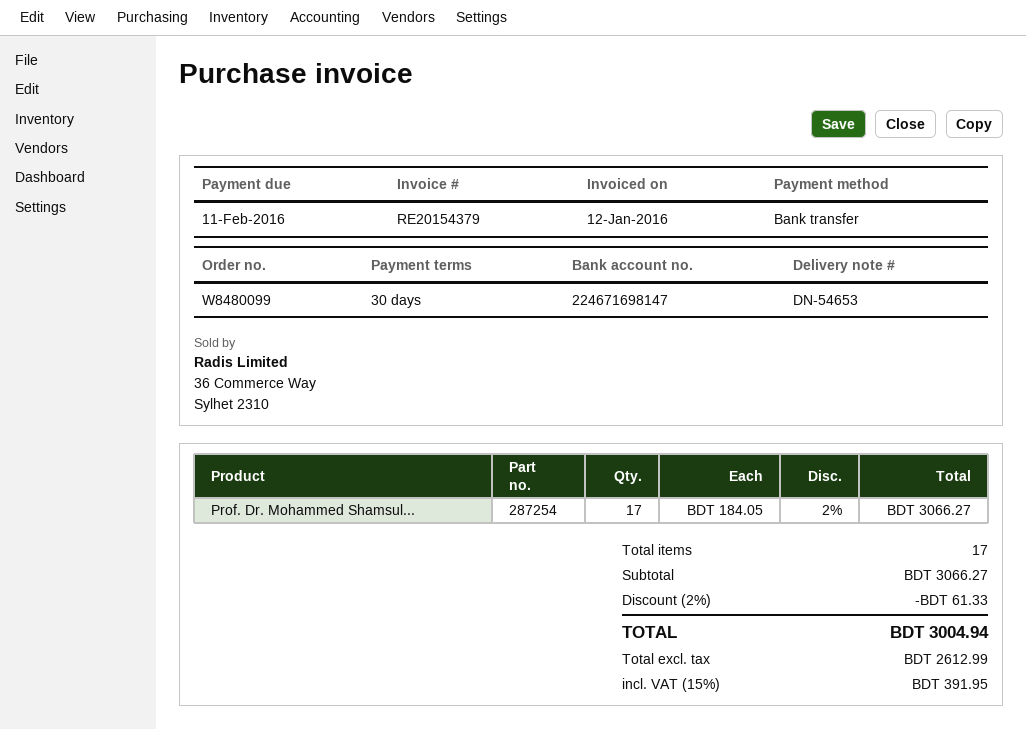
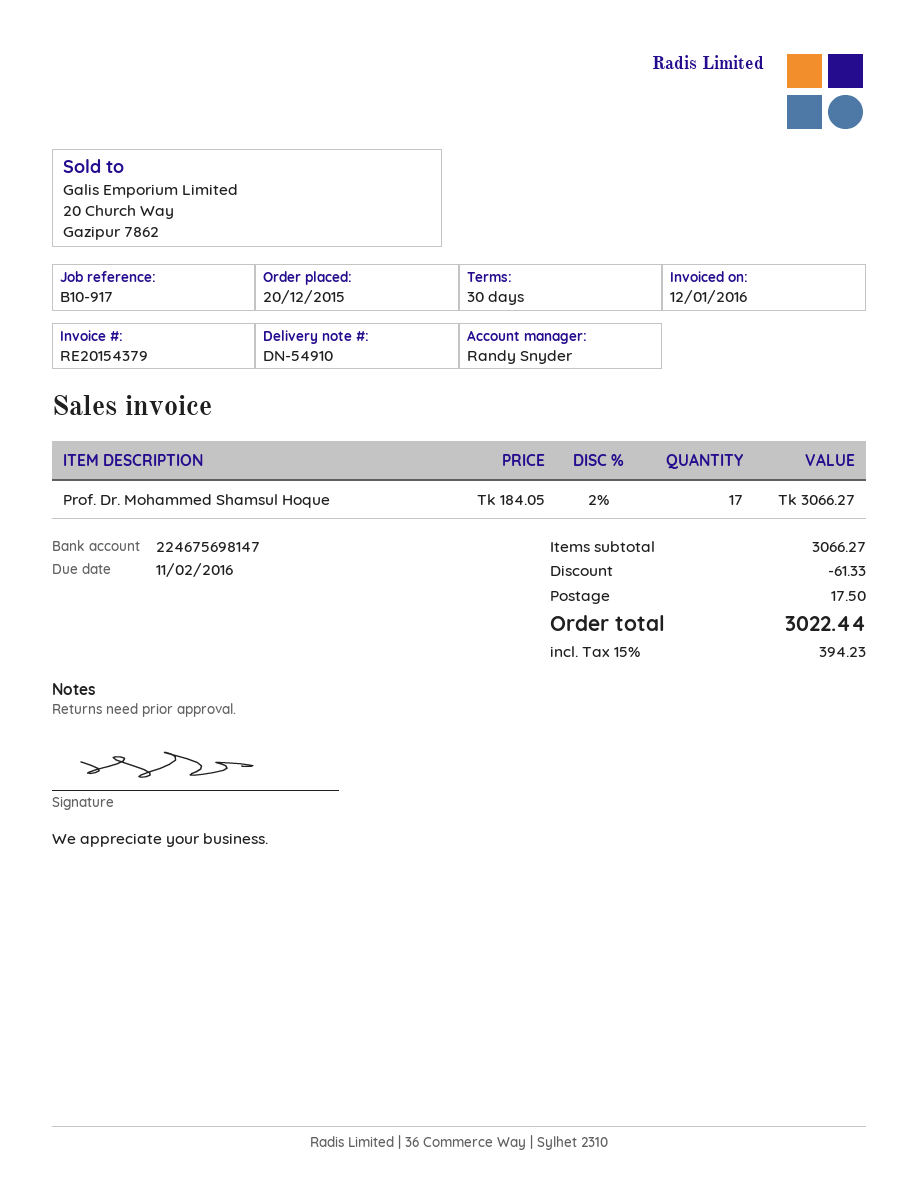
delivery note number: DN-54653 -> DN-54910
bank account: 224671698147 -> 224675698147
shipping: none -> 17.50
tax: 15% = 391.95 -> 15% = 394.23
total: 3004.94 -> 3022.44

